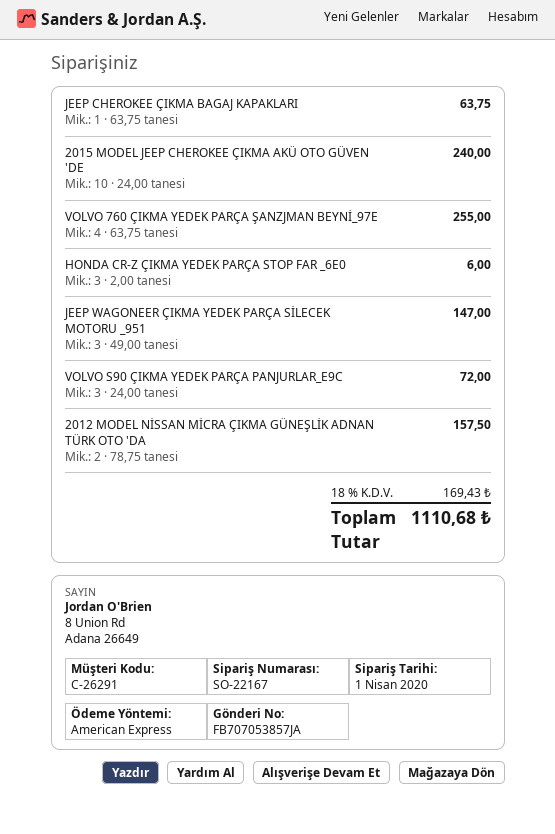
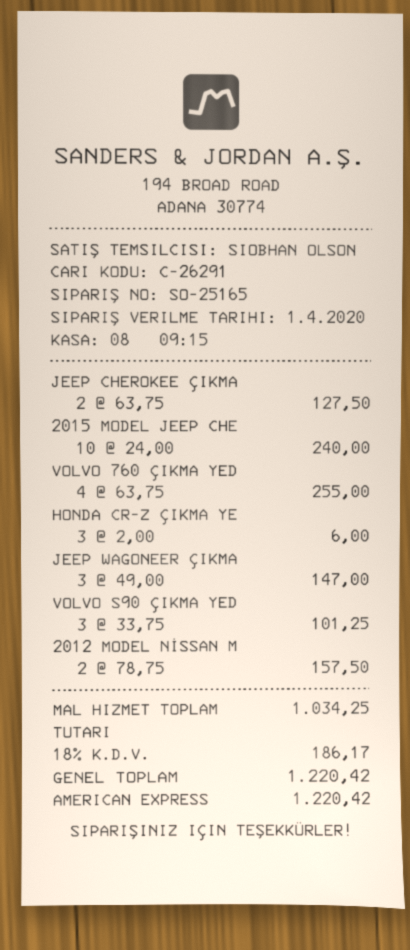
order number: SO-22167 -> SO-25165
JEEP CHEROKEE ÇIKMA BAGAJ KAPAKLARI: 1 x 63.75 = 63.75 -> 2 x 63.75 = 127.50
VOLVO S90 ÇIKMA YEDEK PARÇA PANJURLAR_E9C: 3 x 24.00 = 72.00 -> 3 x 33.75 = 101.25
tax: 18% = 169.43 -> 18% = 186.17
total: 1110.68 -> 1220.42

